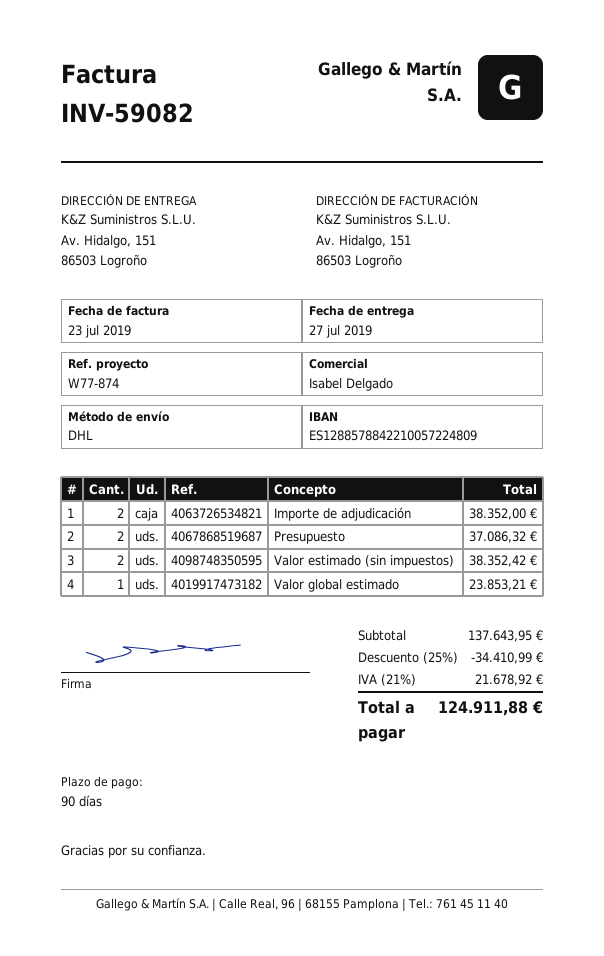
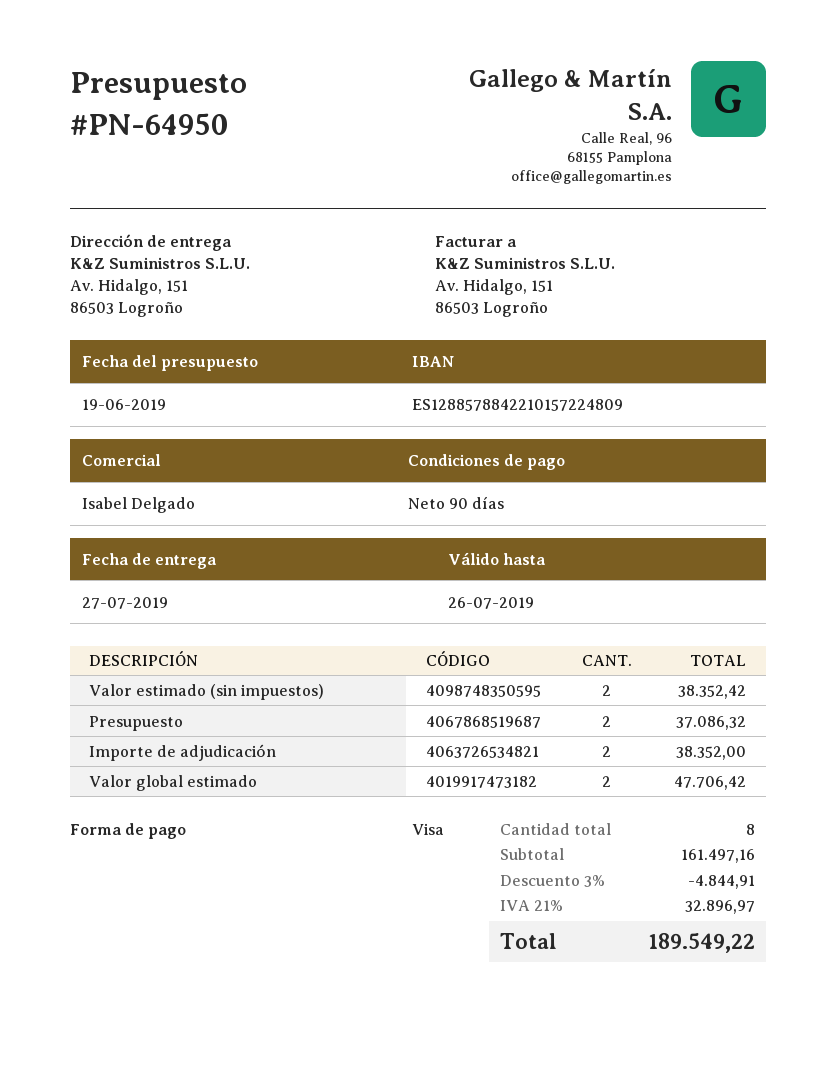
bank account: ES1288578842210057224809 -> ES1288578842210157224809
Valor global estimado: 1 for 23853.21 -> 2 for 47706.42
subtotal: 137643.95 -> 161497.16
discount: 25% = 34410.99 -> 3% = 4844.91
tax: 21% = 21678.92 -> 21% = 32896.97
total: 124911.88 -> 189549.22

